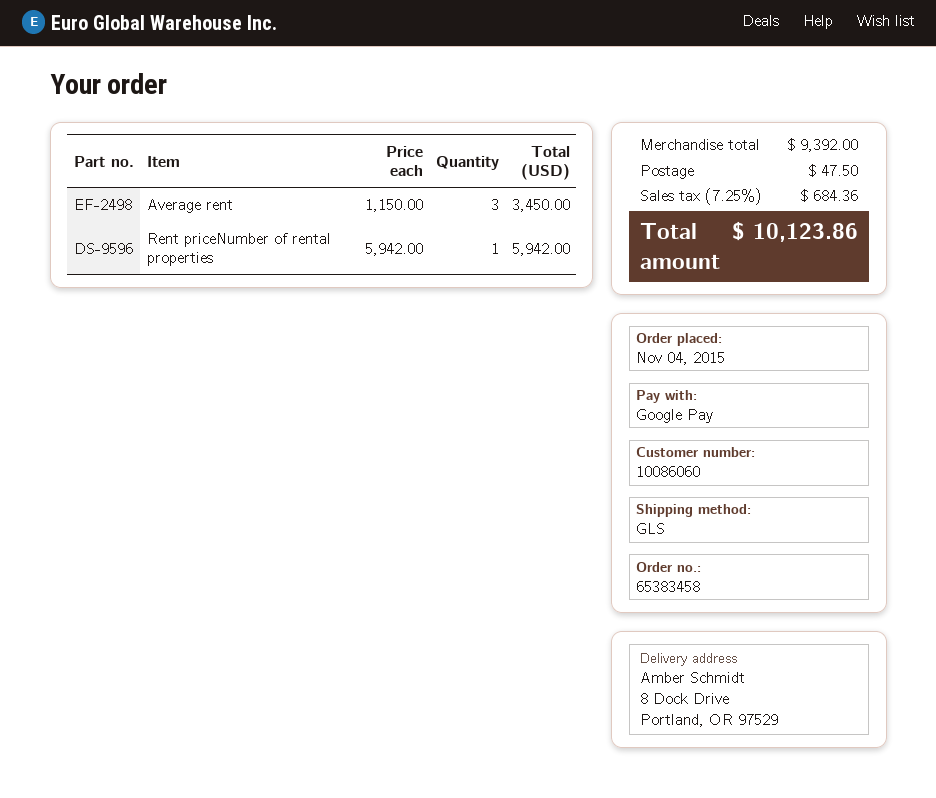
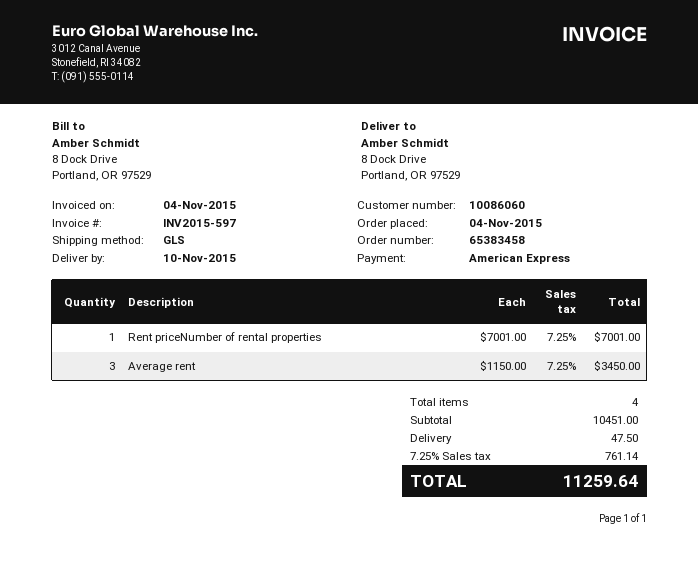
payment method: Google Pay -> American Express
Rent priceNumber of rental properties: 1 x 5942.00 = 5942.00 -> 1 x 7001.00 = 7001.00
subtotal: 9392.00 -> 10451.00
tax: 7.25% = 684.36 -> 7.25% = 761.14
total: 10123.86 -> 11259.64

